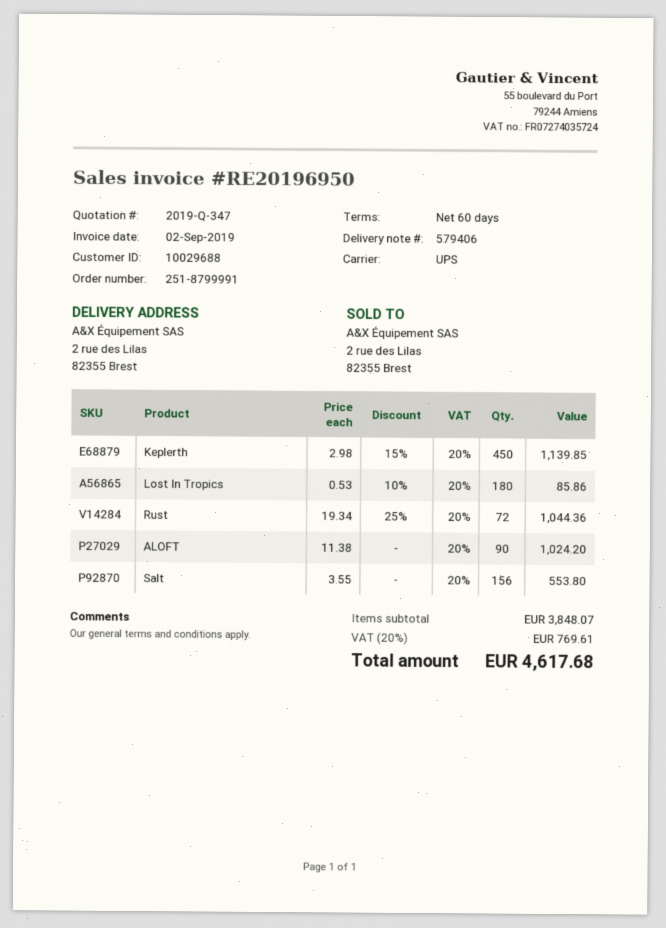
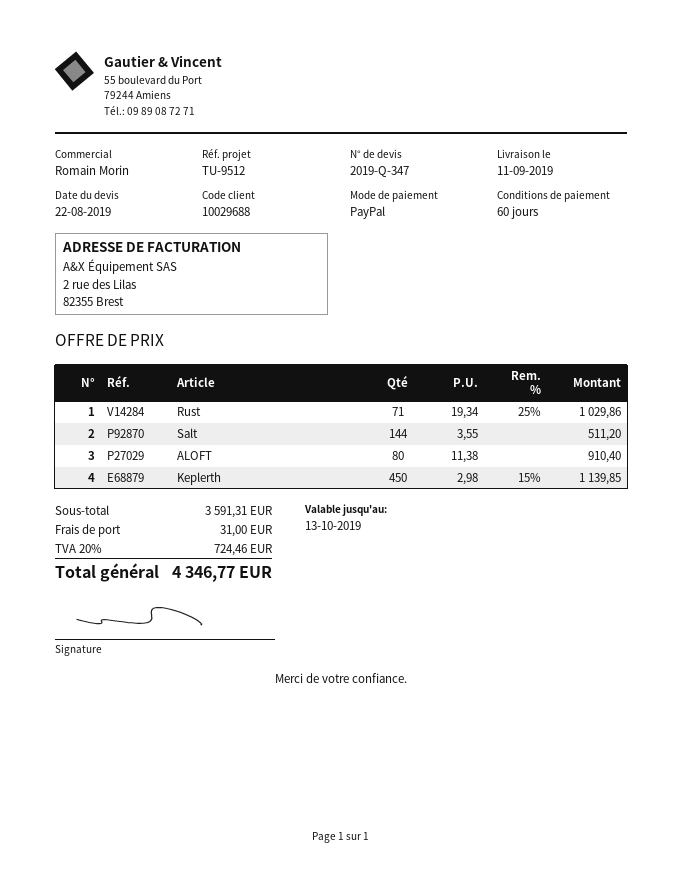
Lost In Tropics: 180 x 0.53 - 10% = 85.86 -> none
Rust: 72 x 19.34 - 25% = 1044.36 -> 71 x 19.34 - 25% = 1029.86
ALOFT: 90 x 11.38 = 1024.20 -> 80 x 11.38 = 910.40
Salt: 156 x 3.55 = 553.80 -> 144 x 3.55 = 511.20
subtotal: 3848.07 -> 3591.31
shipping: none -> 31.00
tax: 20% = 769.61 -> 20% = 724.46
total: 4617.68 -> 4346.77

